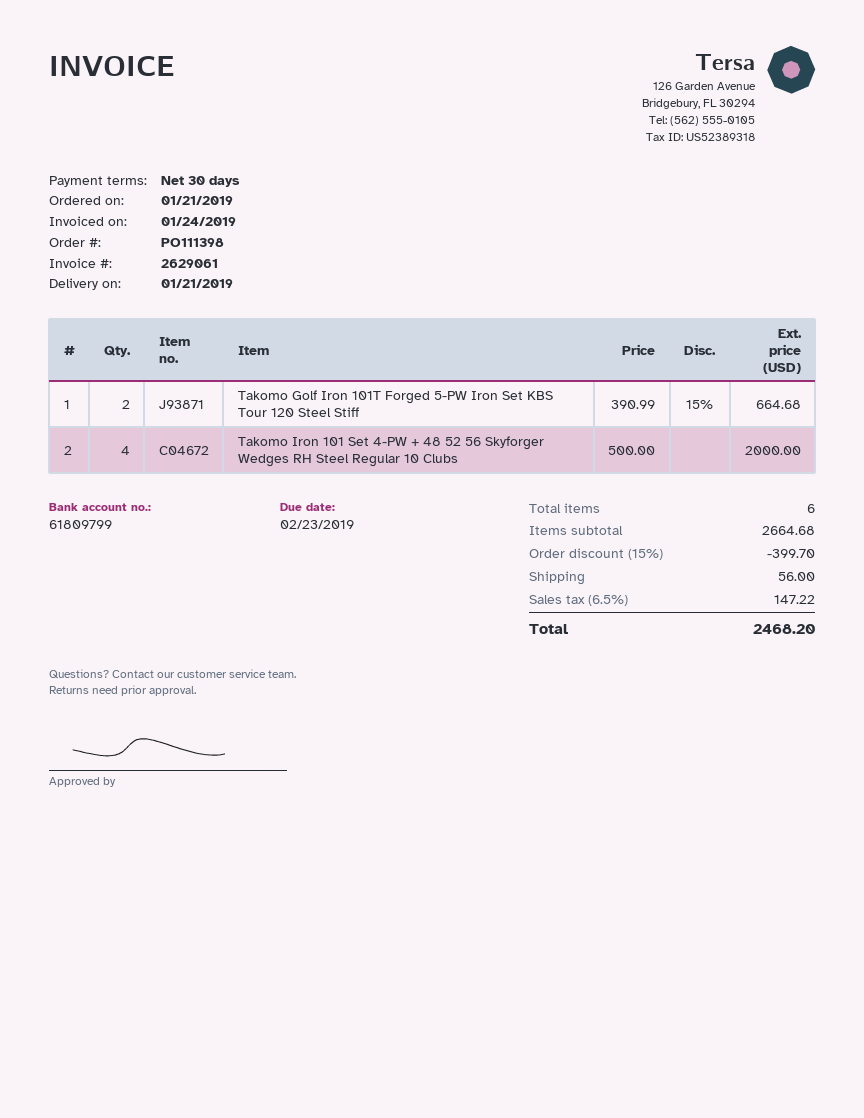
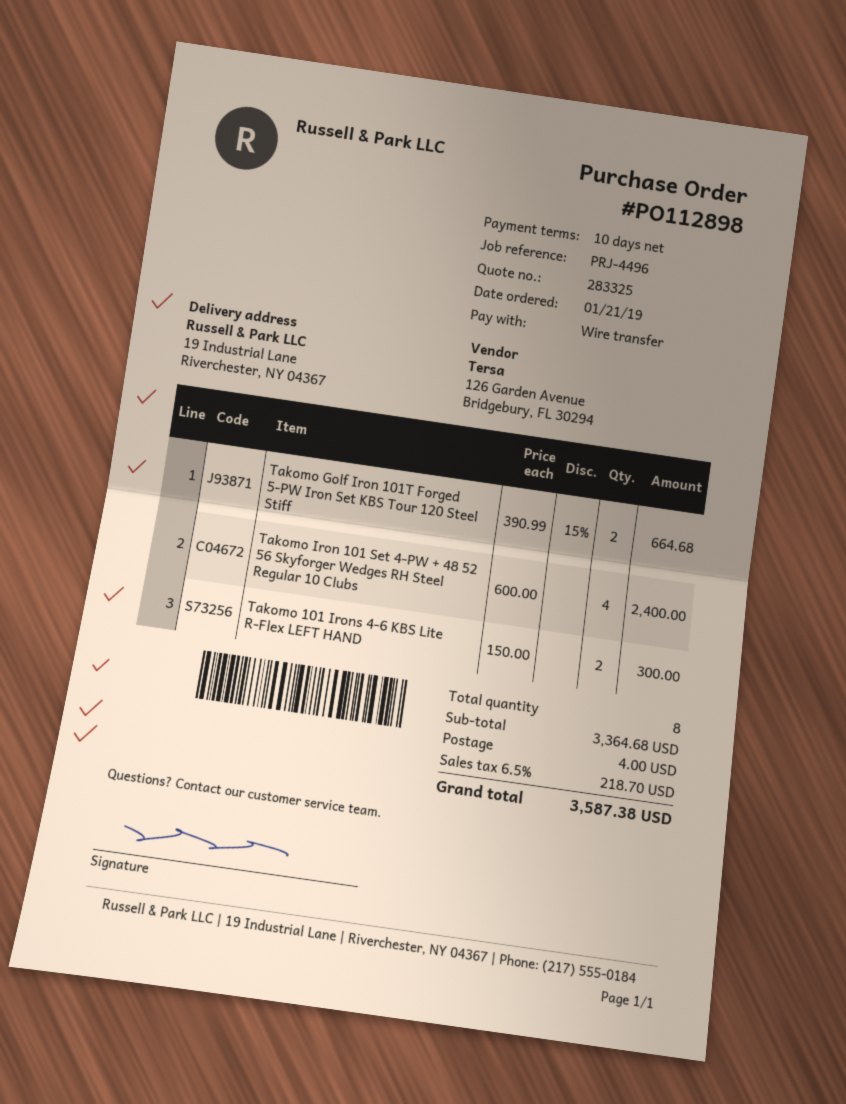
order number: PO111398 -> PO112898
payment terms: 30 days -> 10 days
Takomo Iron 101 Set 4-PW + 48 52 56 Skyforger Wedges RH Steel Regular 10 Clubs: 4 x 500.00 = 2000.00 -> 4 x 600.00 = 2400.00
Takomo 101 Irons 4-6 KBS Lite R-Flex LEFT HAND: none -> 2 x 150.00 = 300.00
total quantity: 6 -> 8
subtotal: 2664.68 -> 3364.68
discount: 15% = 399.70 -> none
shipping: 56.00 -> 4.00
tax: 6.5% = 147.22 -> 6.5% = 218.70
total: 2468.20 -> 3587.38

